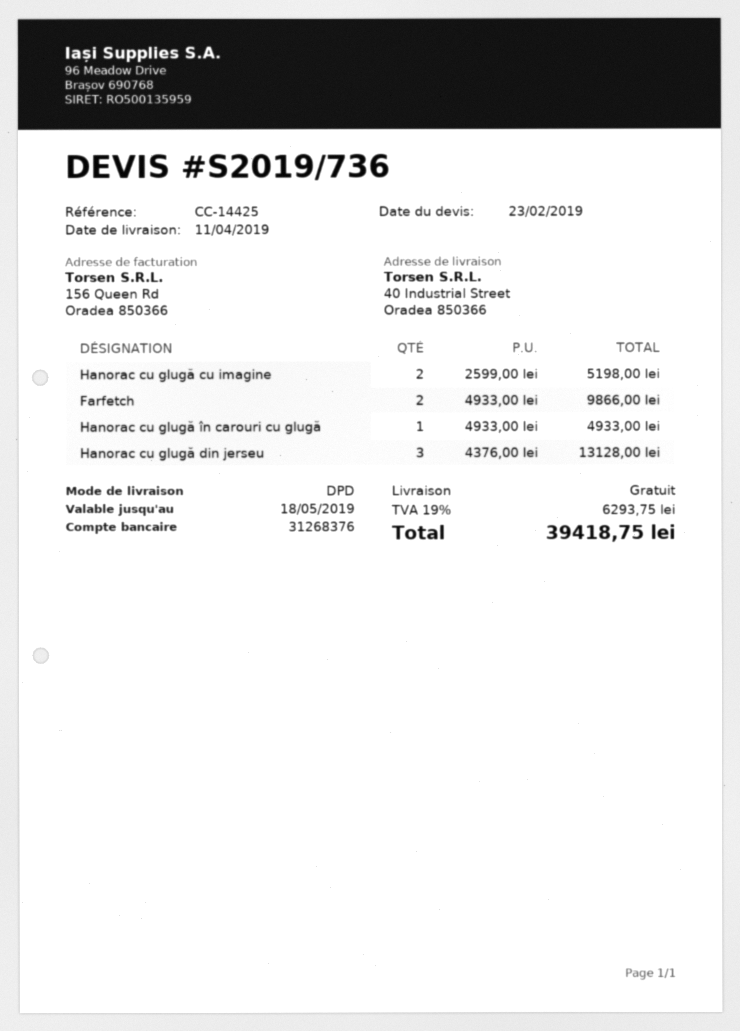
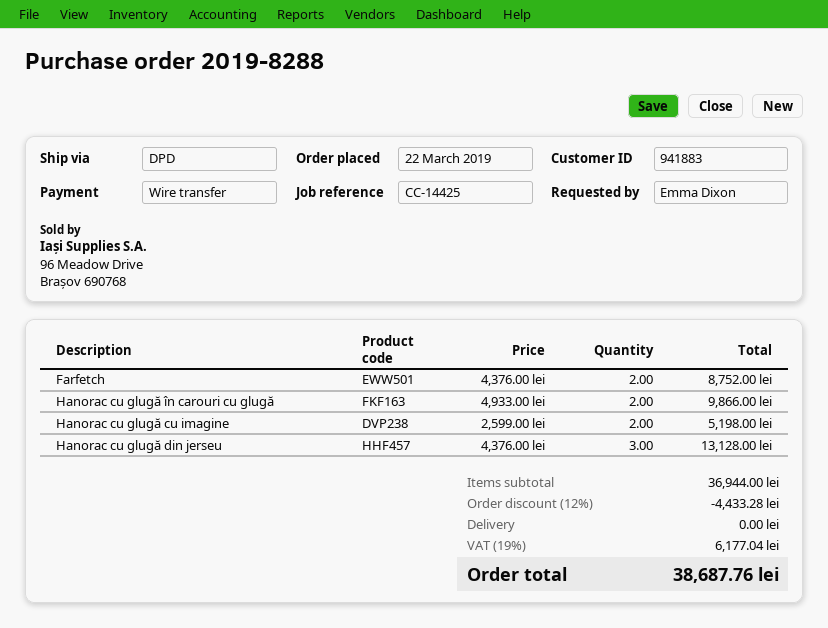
Farfetch: 2 x 4933.00 = 9866.00 -> 2 x 4376.00 = 8752.00
Hanorac cu glugă în carouri cu glugă: 1 x 4933.00 = 4933.00 -> 2 x 4933.00 = 9866.00
discount: none -> 12% = 4433.28
tax: 19% = 6293.75 -> 19% = 6177.04
total: 39418.75 -> 38687.76

